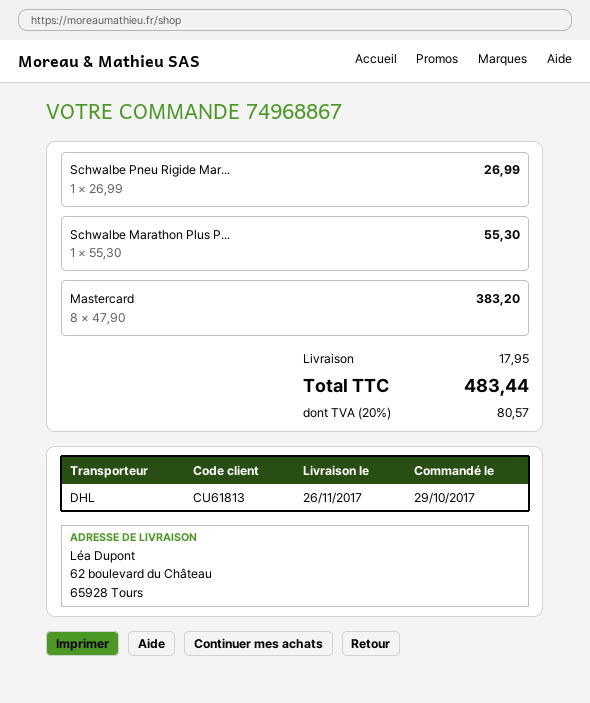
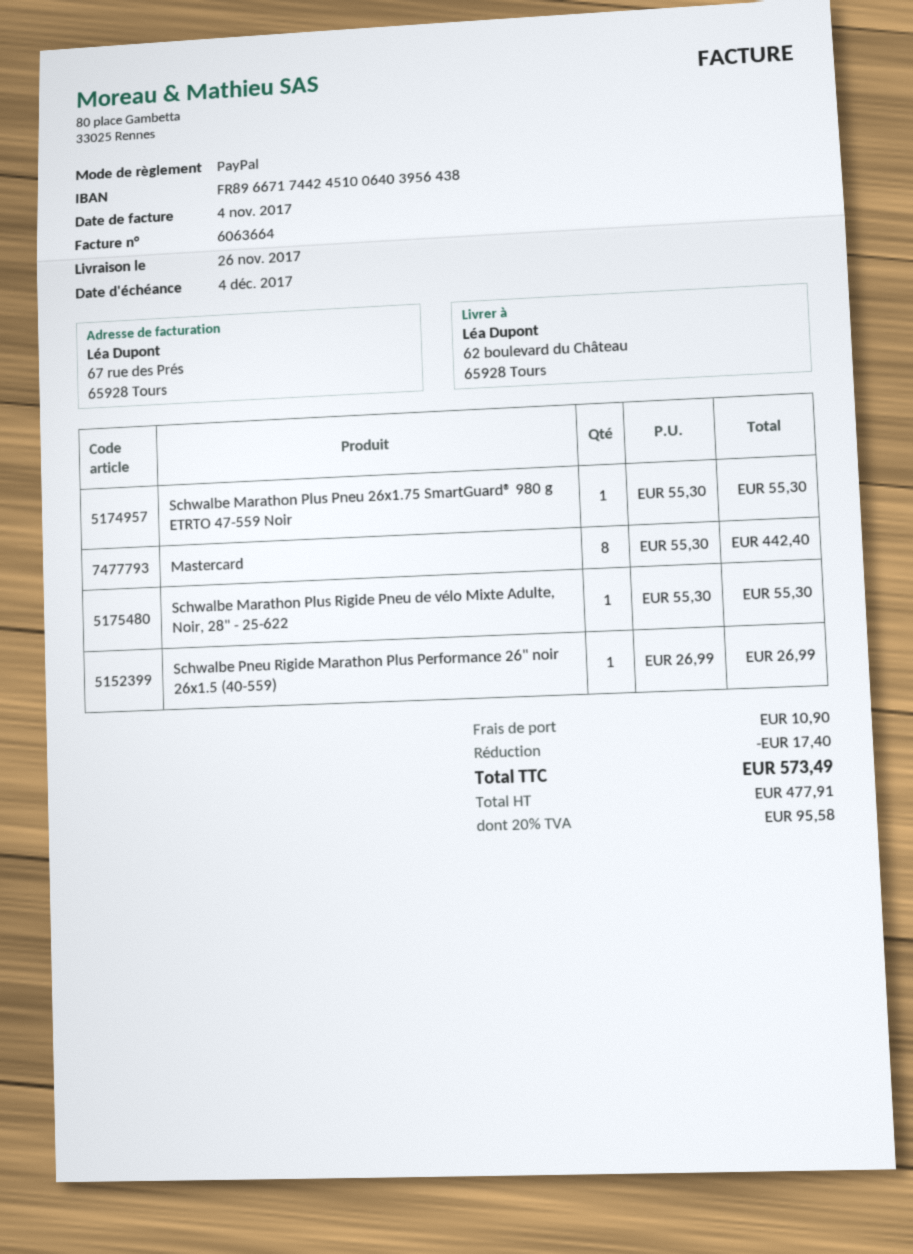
Mastercard: 8 x 47.90 = 383.20 -> 8 x 55.30 = 442.40
Schwalbe Marathon Plus Rigide Pneu de vélo Mixte Adulte, Noir, 28" - 25-622: none -> 1 x 55.30 = 55.30
discount: none -> 17.40
shipping: 17.95 -> 10.90
tax: 20% = 80.57 -> 20% = 95.58
total: 483.44 -> 573.49

